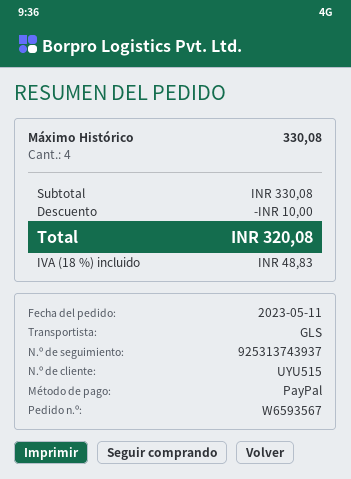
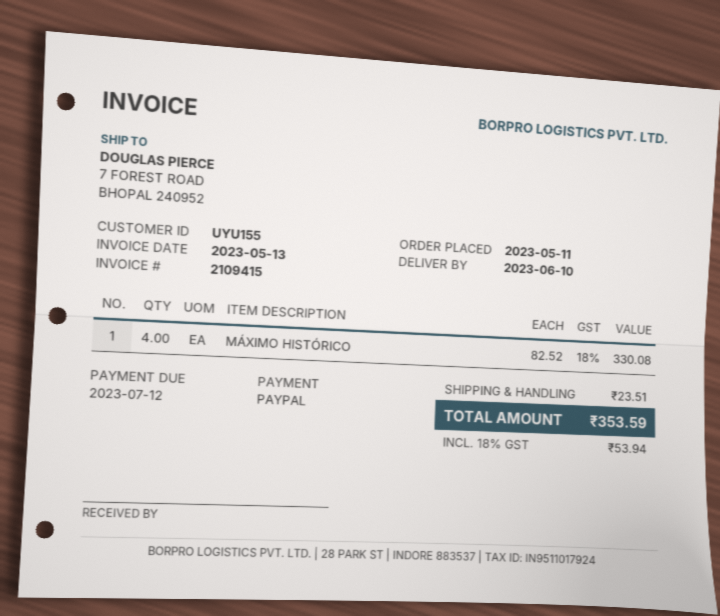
customer number: UYU515 -> UYU155
discount: 10.00 -> none
shipping: none -> 23.51
tax: 18% = 48.83 -> 18% = 53.94
total: 320.08 -> 353.59

